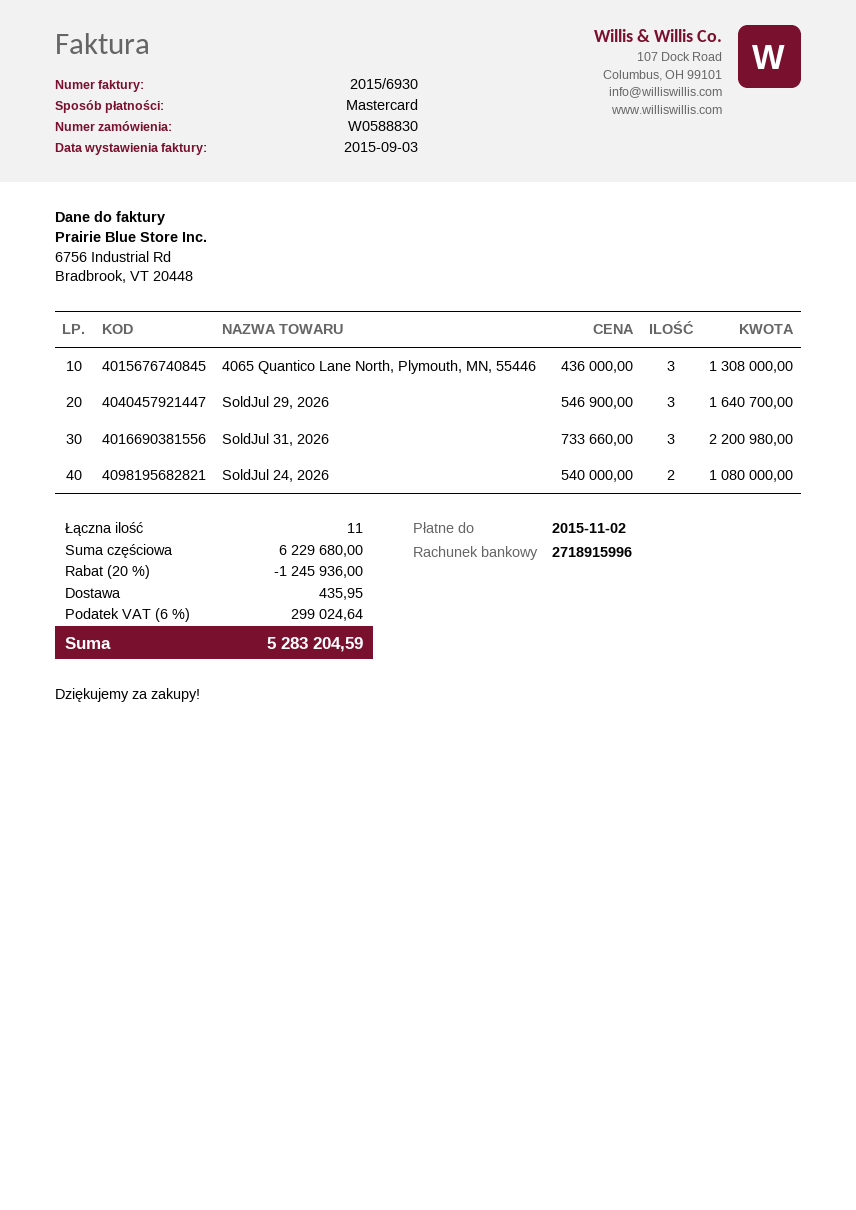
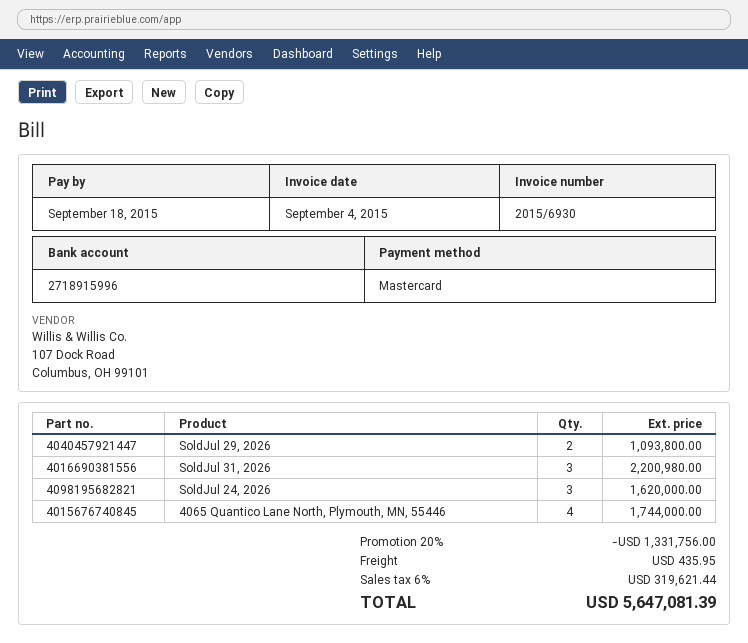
invoice date: 2015-09-03 -> 2015-09-04
due date: 2015-11-02 -> 2015-09-18
4065 Quantico Lane North, Plymouth, MN, 55446: 3 for 1308000.00 -> 4 for 1744000.00
SoldJul 29, 2026: 3 for 1640700.00 -> 2 for 1093800.00
SoldJul 24, 2026: 2 for 1080000.00 -> 3 for 1620000.00
discount: 20% = 1245936.00 -> 20% = 1331756.00
tax: 6% = 299024.64 -> 6% = 319621.44
total: 5283204.59 -> 5647081.39

